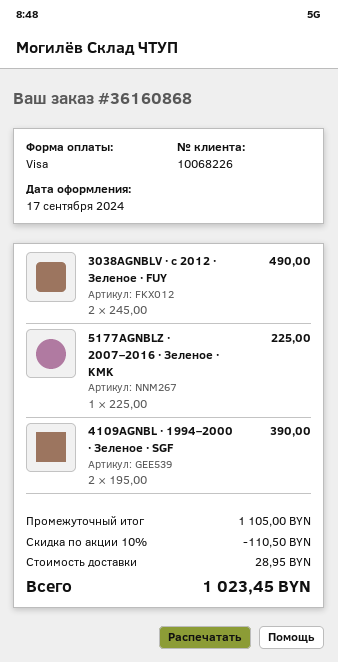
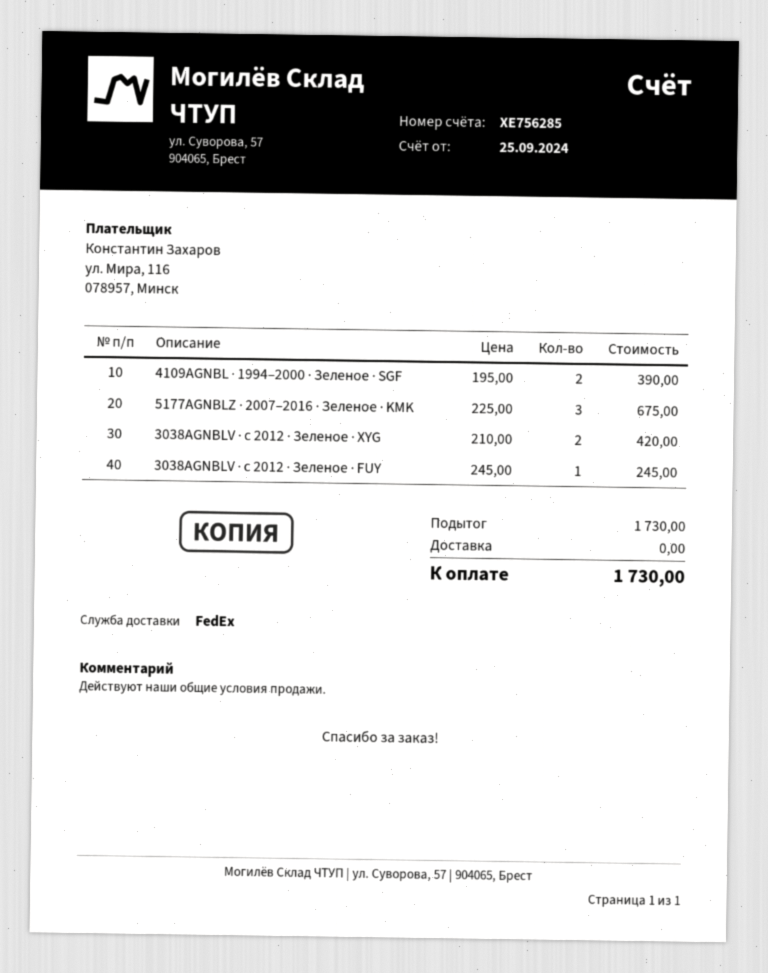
3038AGNBLV · с 2012 · Зеленое · FUY: 2 x 245.00 = 490.00 -> 1 x 245.00 = 245.00
5177AGNBLZ · 2007–2016 · Зеленое · KMK: 1 x 225.00 = 225.00 -> 3 x 225.00 = 675.00
3038AGNBLV · с 2012 · Зеленое · XYG: none -> 2 x 210.00 = 420.00
subtotal: 1105.00 -> 1730.00
discount: 10% = 110.50 -> none
shipping: 28.95 -> 0.00
total: 1023.45 -> 1730.00

